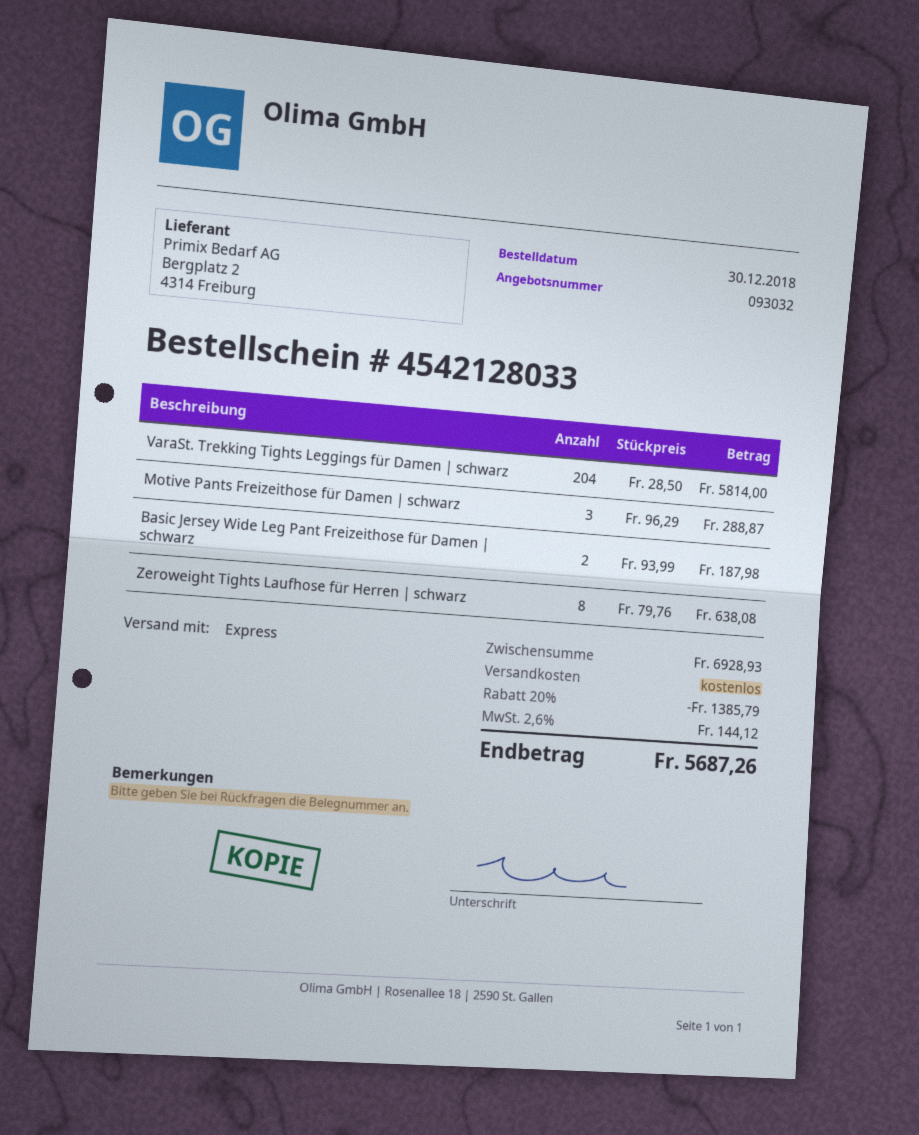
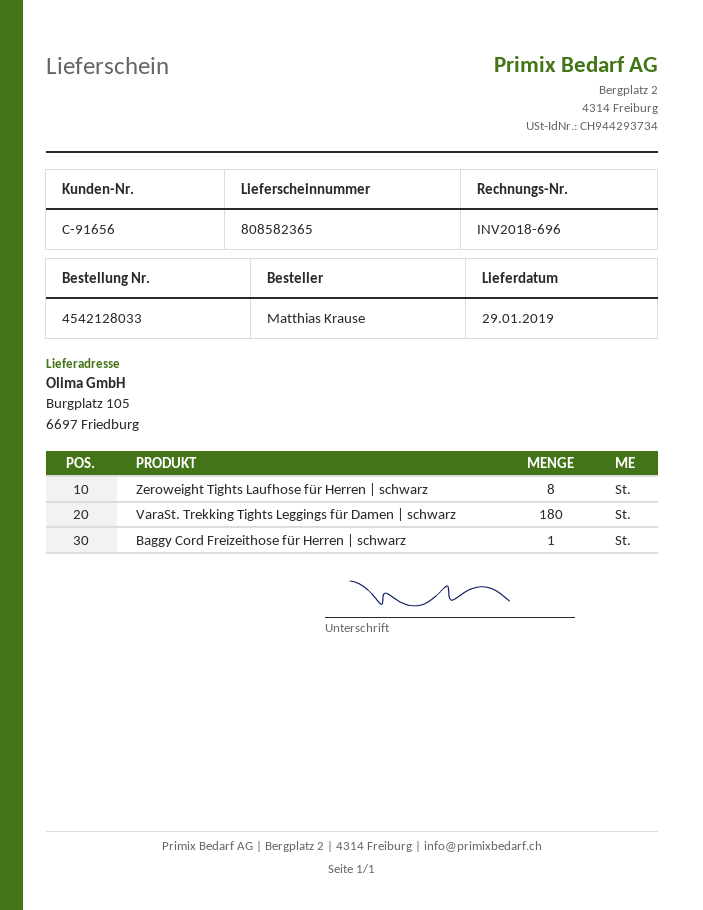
VaraSt. Trekking Tights Leggings für Damen | schwarz: 204 -> 180
Motive Pants Freizeithose für Damen | schwarz: 3 -> none
Basic Jersey Wide Leg Pant Freizeithose für Damen | schwarz: 2 -> none
Baggy Cord Freizeithose für Herren | schwarz: none -> 1

